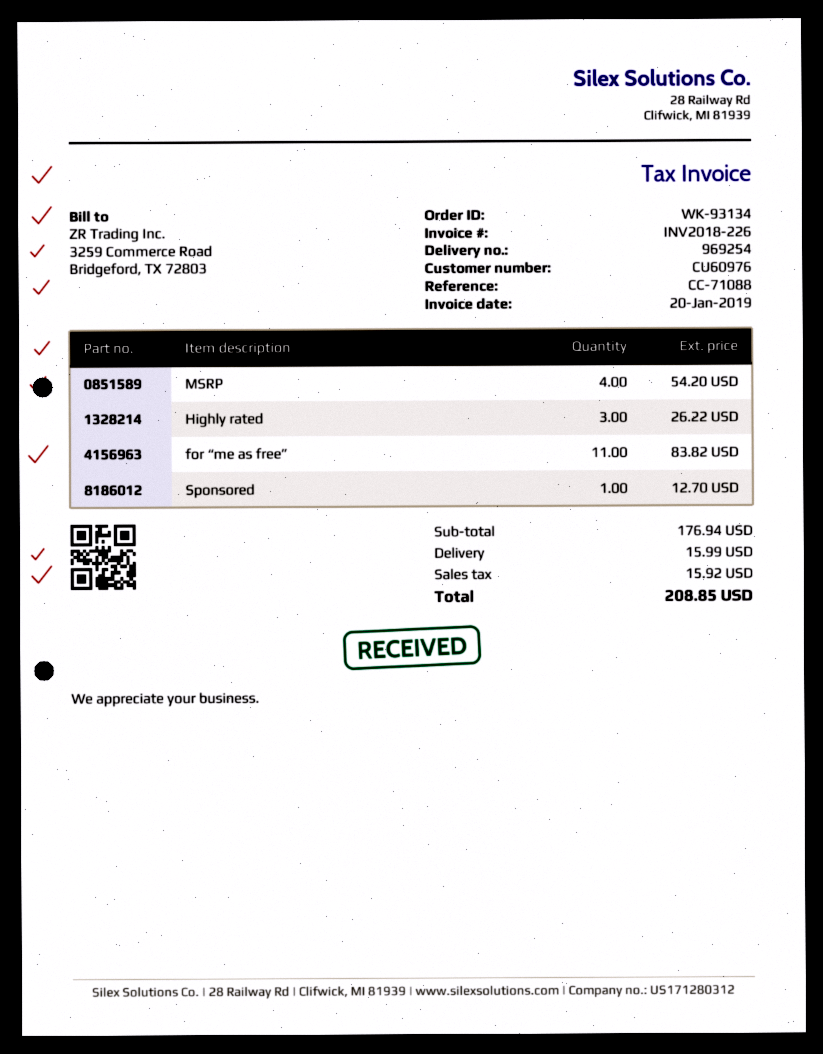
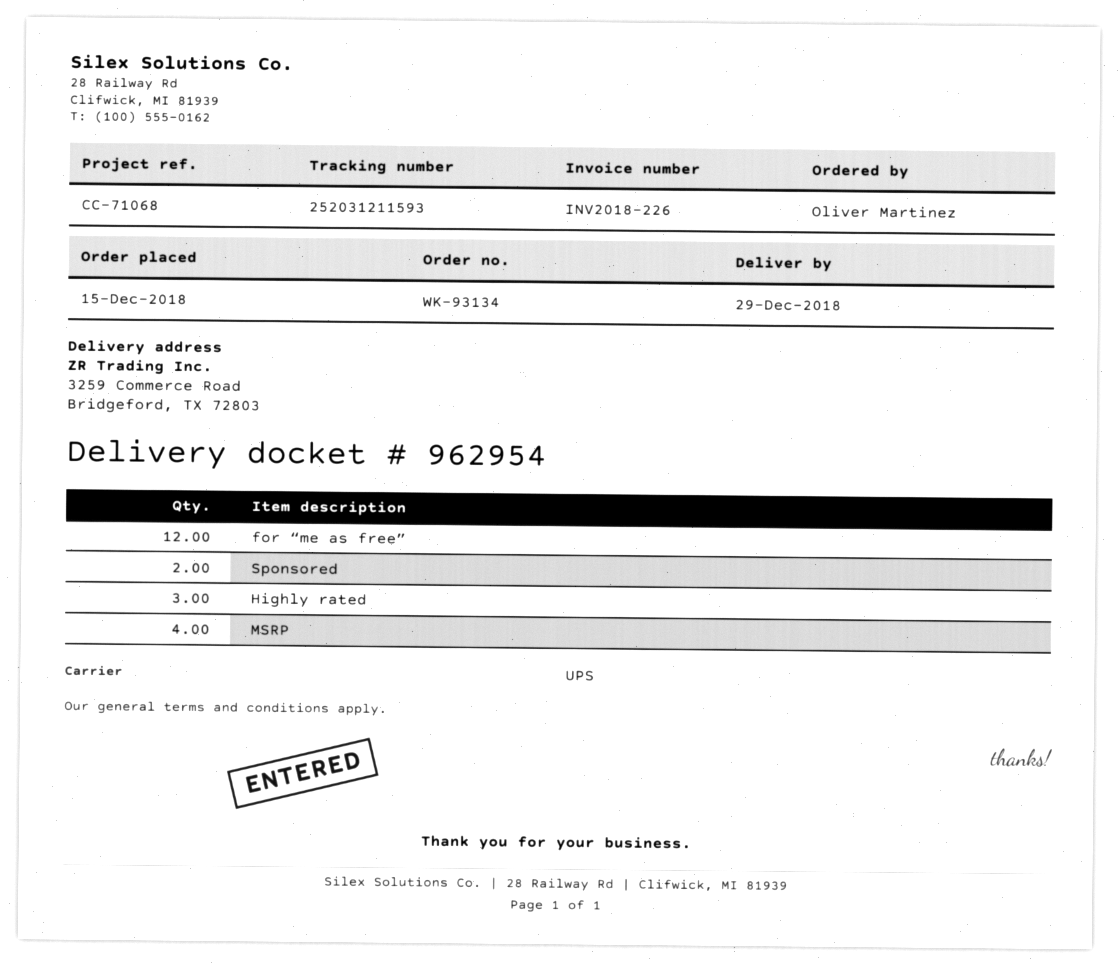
delivery note number: 969254 -> 962954
reference: CC-71088 -> CC-71068
for “me as free”: 11 -> 12
Sponsored: 1 -> 2

